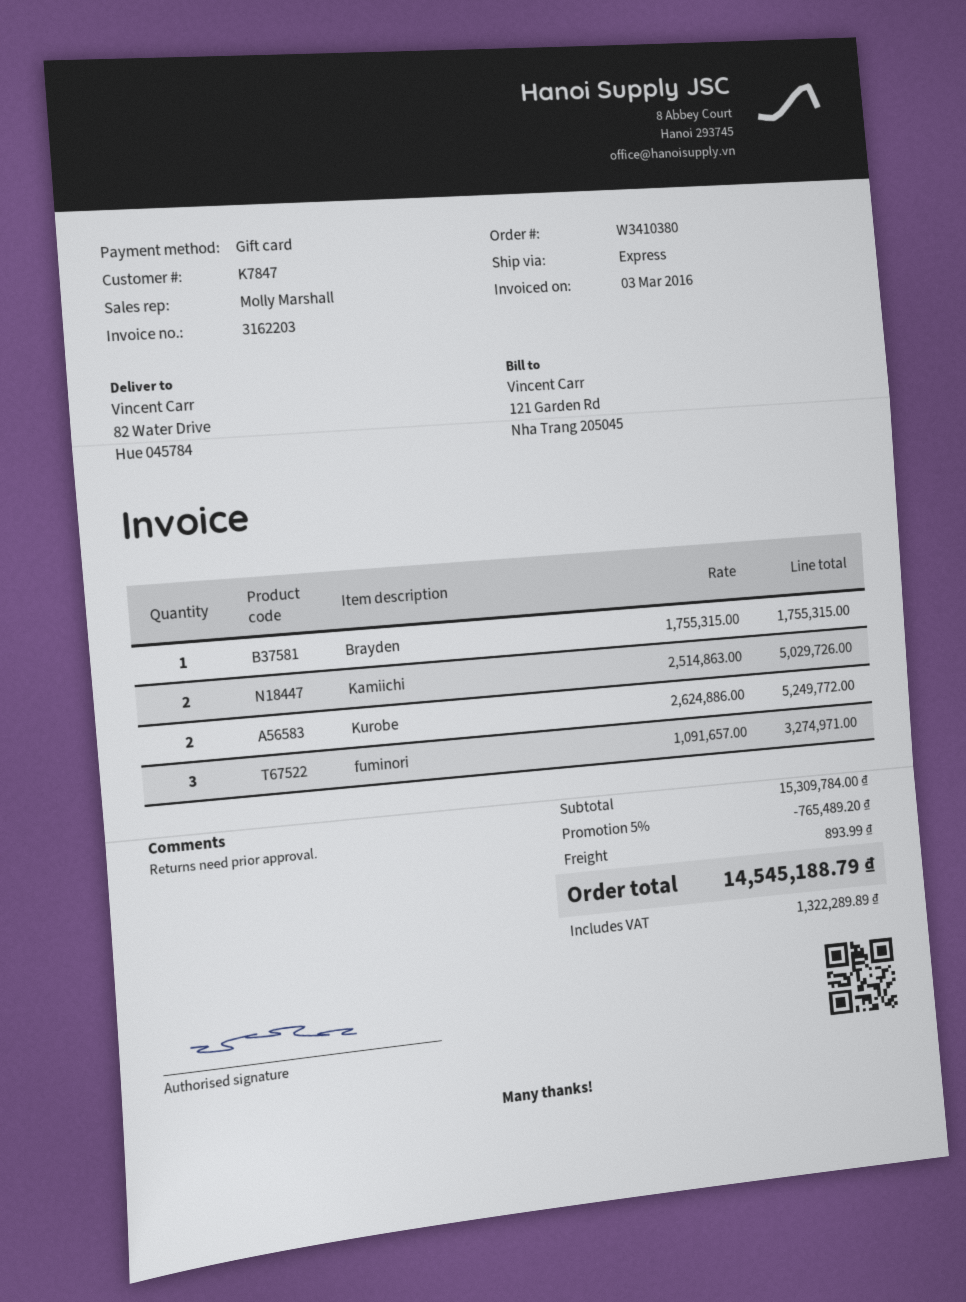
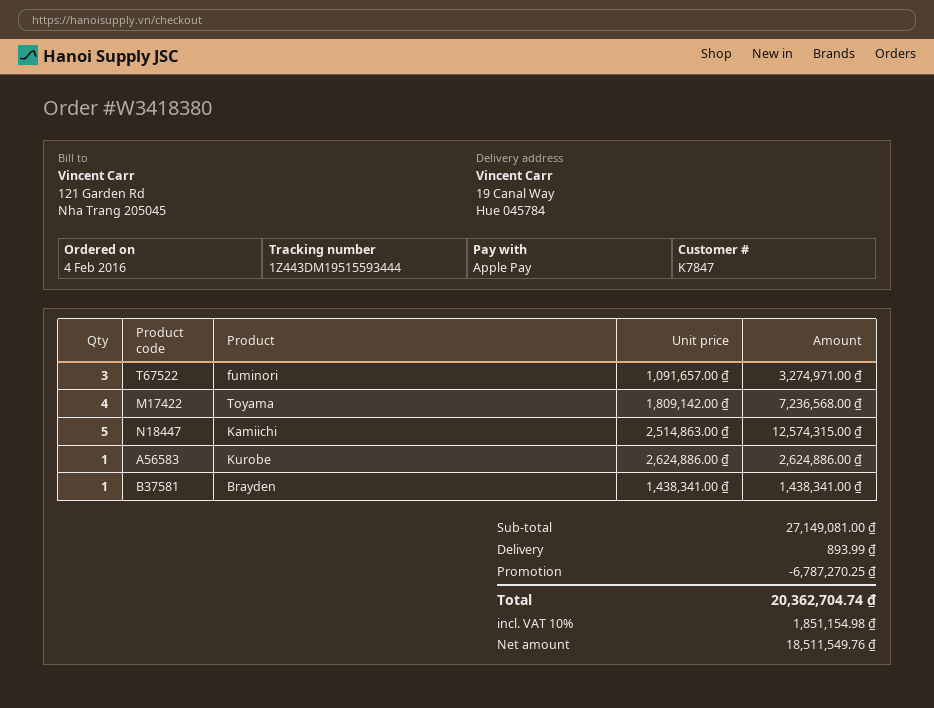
order number: W3410380 -> W3418380
payment method: gift card -> Apple Pay
ship to: 82 Water Drive, Hue 045784 -> 19 Canal Way, Hue 045784
Brayden: 1 x 1755315.00 = 1755315.00 -> 1 x 1438341.00 = 1438341.00
Kamiichi: 2 x 2514863.00 = 5029726.00 -> 5 x 2514863.00 = 12574315.00
Kurobe: 2 x 2624886.00 = 5249772.00 -> 1 x 2624886.00 = 2624886.00
Toyama: none -> 4 x 1809142.00 = 7236568.00
subtotal: 15309784.00 -> 27149081.00
discount: 765489.20 -> 6787270.25
tax: 1322289.89 -> 1851154.98
total: 14545188.79 -> 20362704.74

